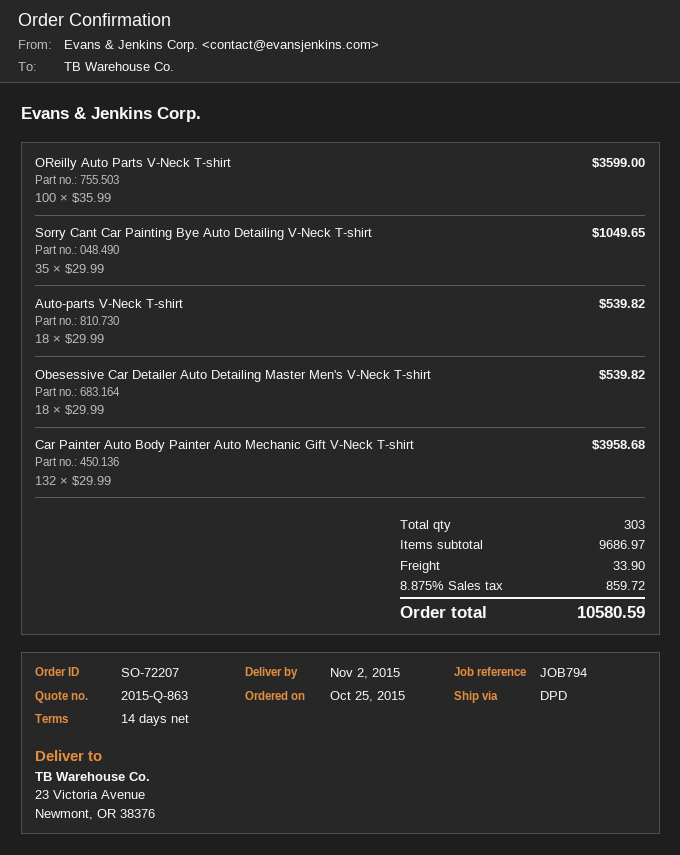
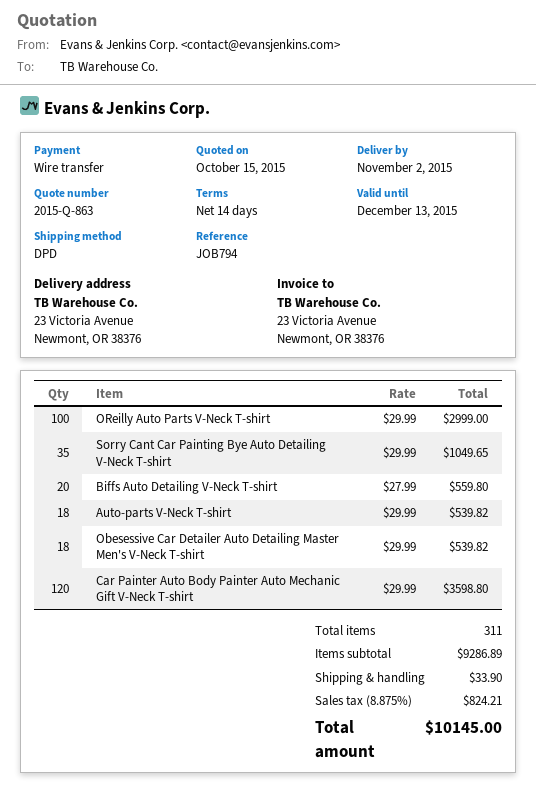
OReilly Auto Parts V-Neck T-shirt: 100 x 35.99 = 3599.00 -> 100 x 29.99 = 2999.00
Car Painter Auto Body Painter Auto Mechanic Gift V-Neck T-shirt: 132 x 29.99 = 3958.68 -> 120 x 29.99 = 3598.80
Biffs Auto Detailing V-Neck T-shirt: none -> 20 x 27.99 = 559.80
total quantity: 303 -> 311
subtotal: 9686.97 -> 9286.89
tax: 8.875% = 859.72 -> 8.875% = 824.21
total: 10580.59 -> 10145.00

